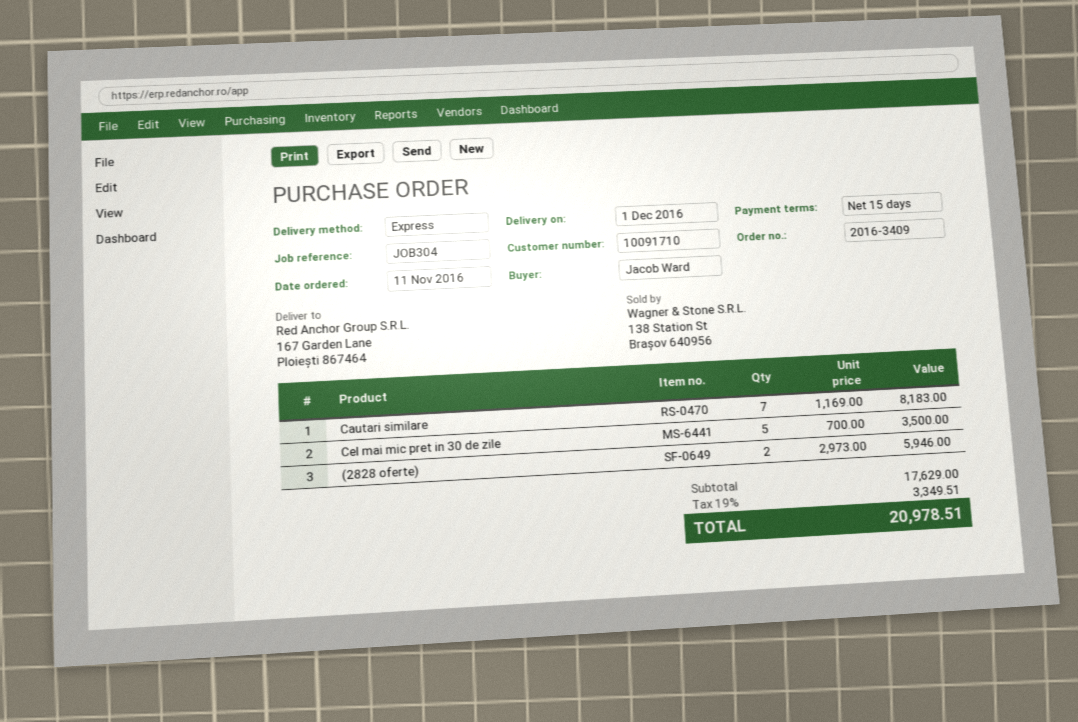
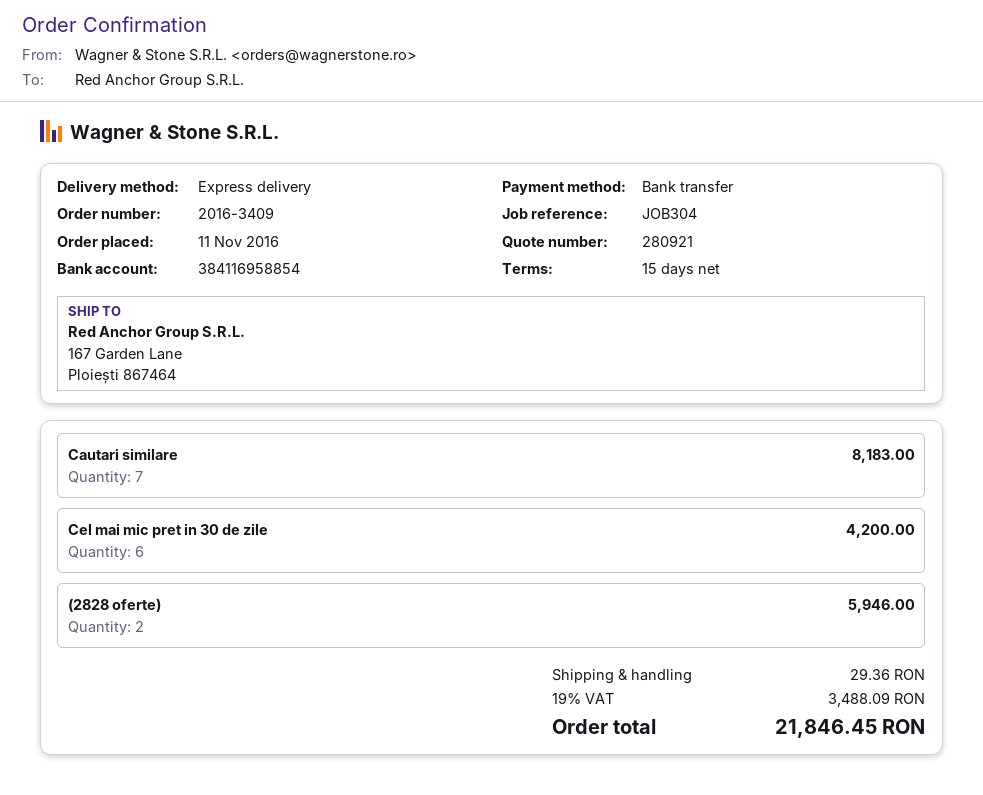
Cel mai mic pret in 30 de zile: 5 for 3500.00 -> 6 for 4200.00
shipping: none -> 29.36
tax: 19% = 3349.51 -> 19% = 3488.09
total: 20978.51 -> 21846.45

